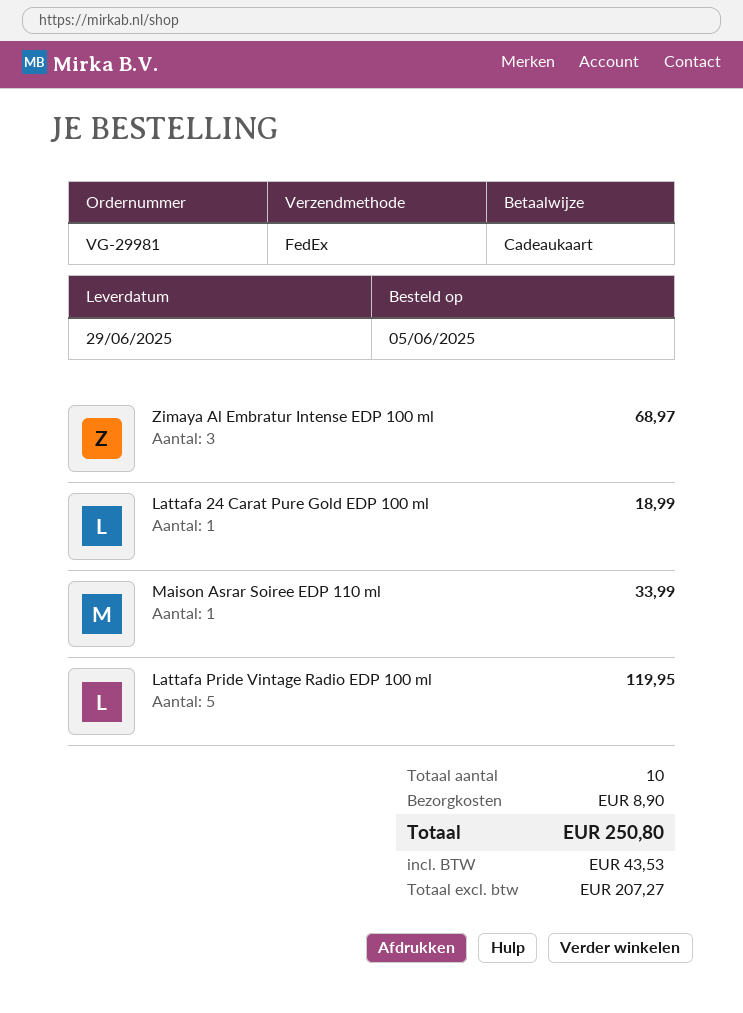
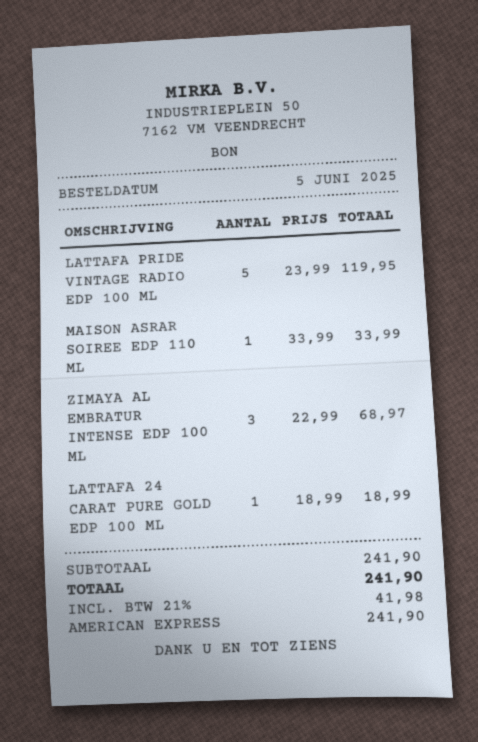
payment method: gift card -> American Express
shipping: 8.90 -> none
tax: 43.53 -> 41.98
total: 250.80 -> 241.90

